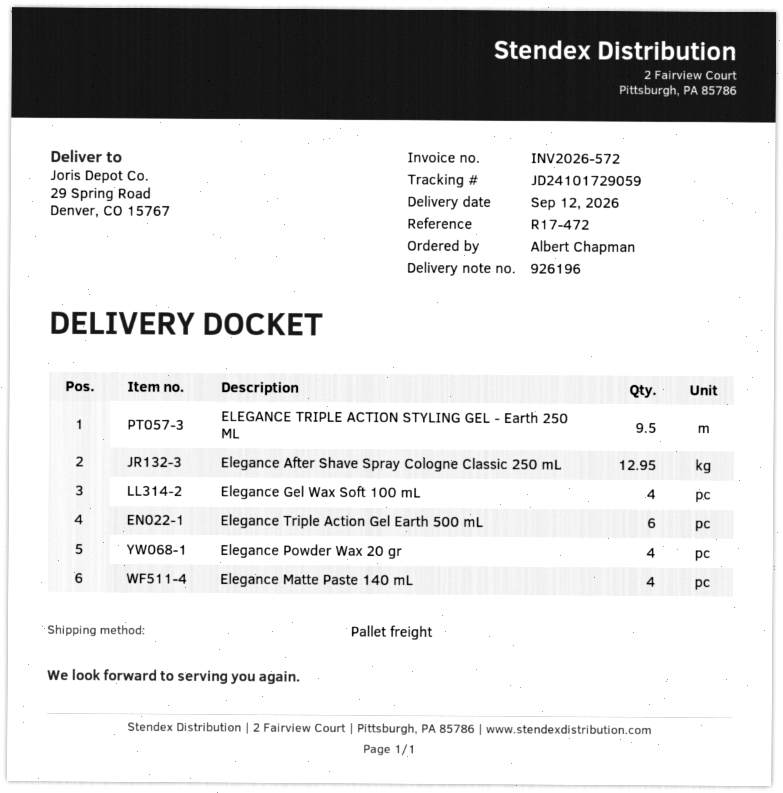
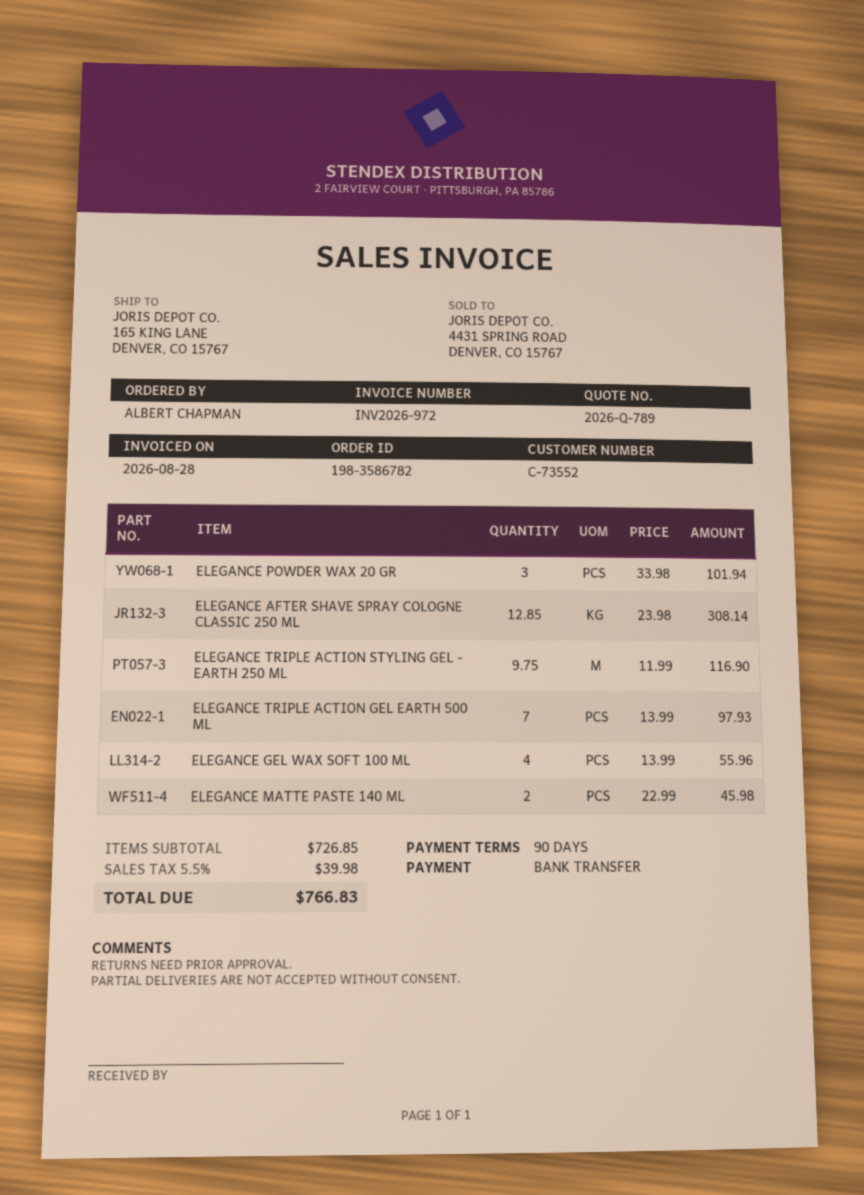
invoice number: INV2026-572 -> INV2026-972
ship to: 29 Spring Road, Denver, CO 15767 -> 165 KING LANE, DENVER, CO 15767
ELEGANCE TRIPLE ACTION STYLING GEL - Earth 250 ML: 9.5 -> 9.75
Elegance After Shave Spray Cologne Classic 250 mL: 12.95 -> 12.85
Elegance Triple Action Gel Earth 500 mL: 6 -> 7
Elegance Powder Wax 20 gr: 4 -> 3
Elegance Matte Paste 140 mL: 4 -> 2

